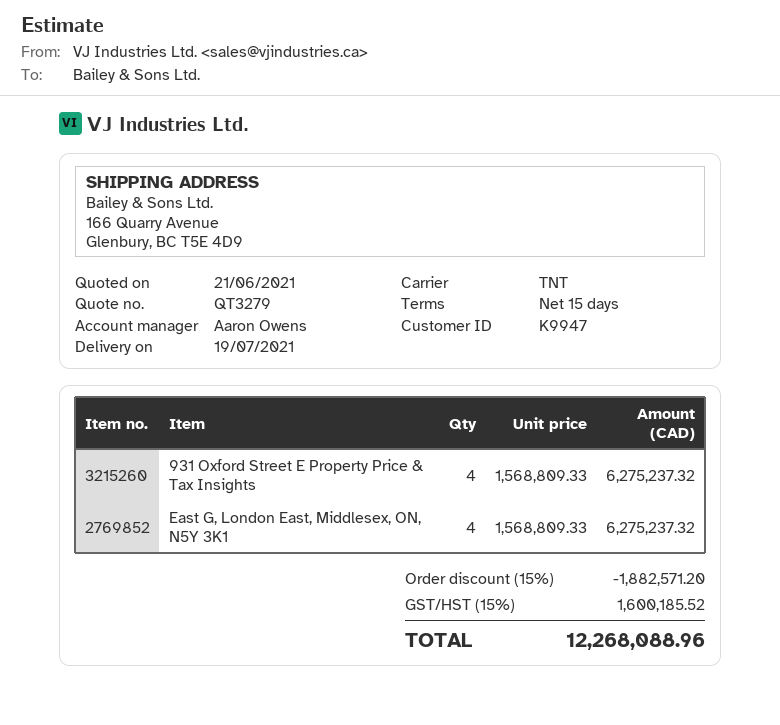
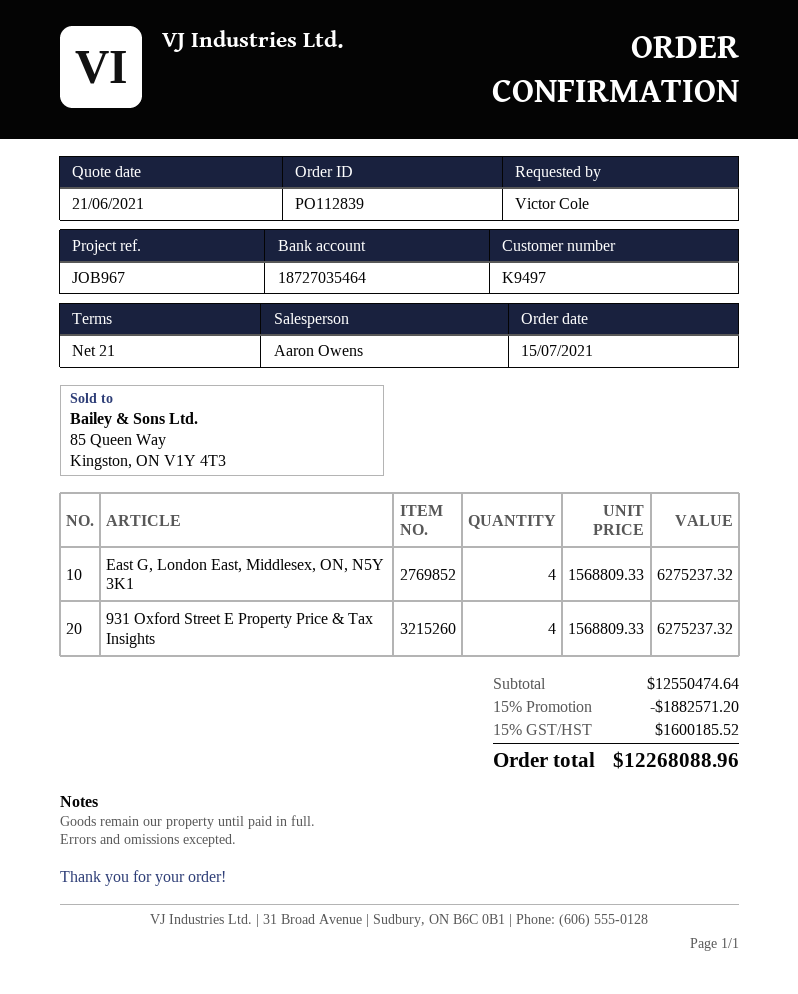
payment terms: 15 days -> 21 days
customer number: K9947 -> K9497

